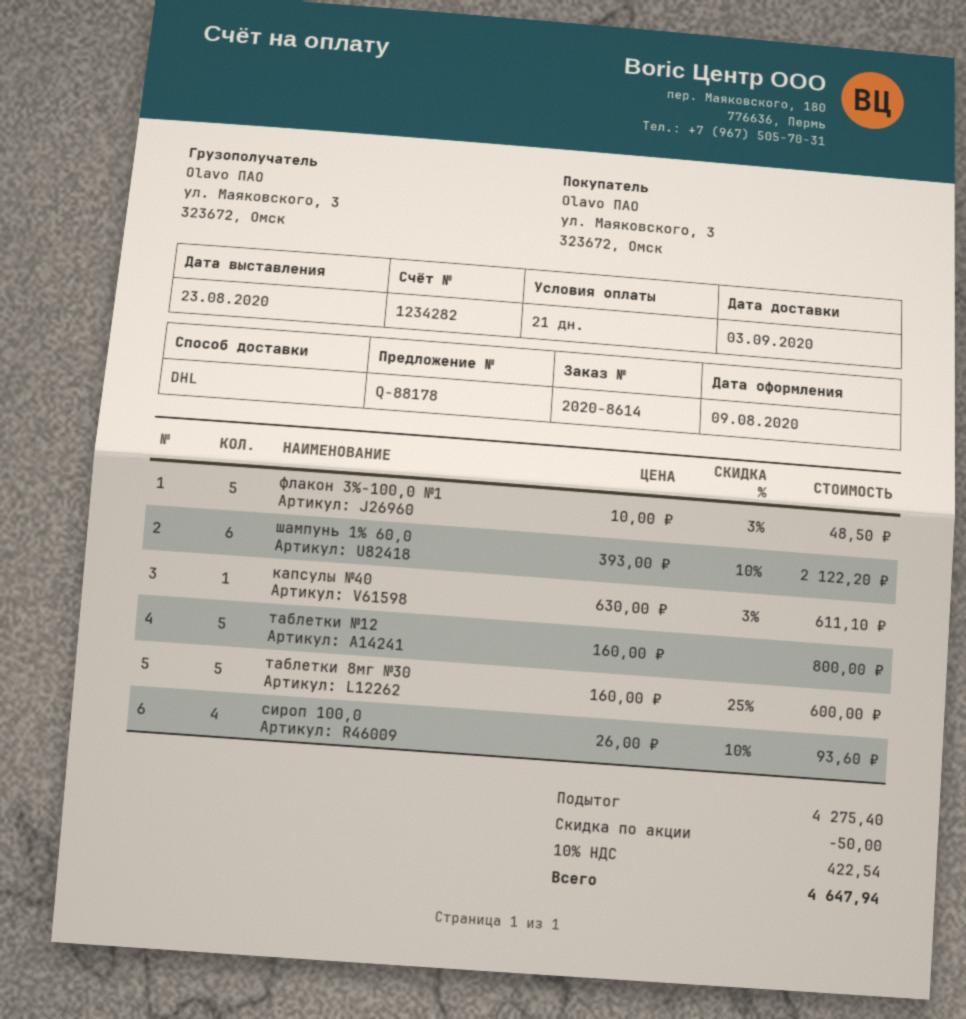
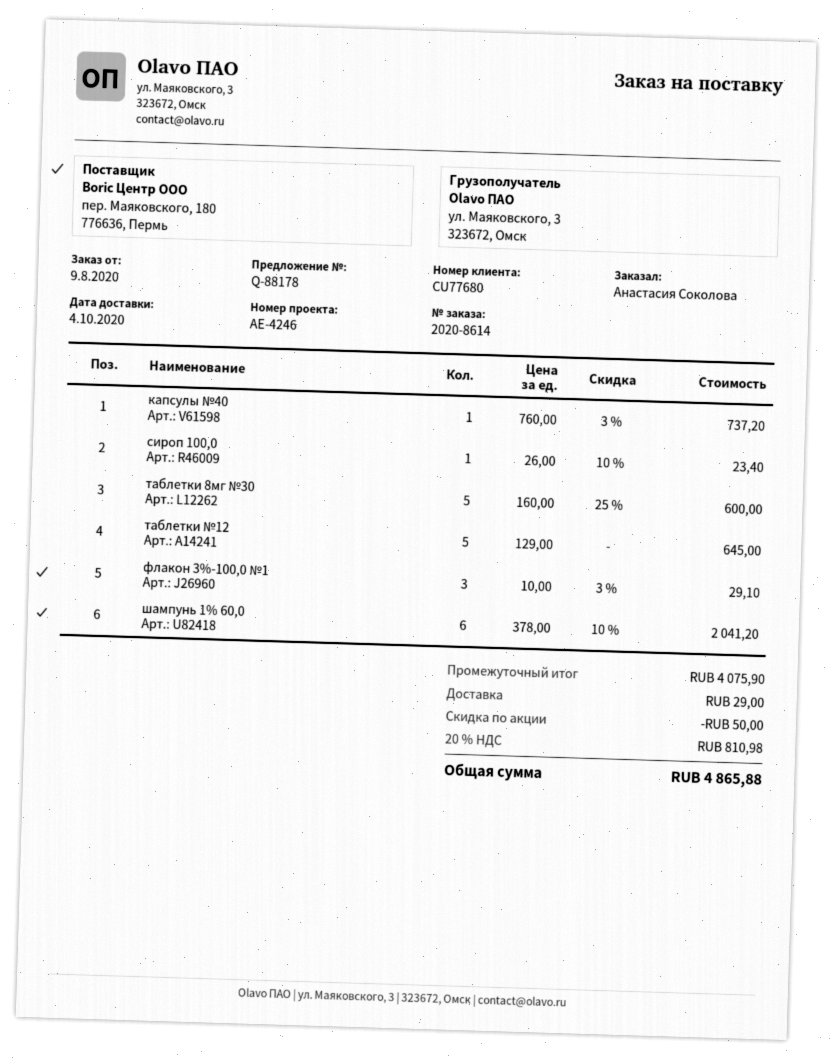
delivery date: 2020-09-03 -> 2020-10-04
флакон 3%-100,0 №1: 5 x 10.00 - 3% = 48.50 -> 3 x 10.00 - 3% = 29.10
шампунь 1% 60,0: 6 x 393.00 - 10% = 2122.20 -> 6 x 378.00 - 10% = 2041.20
капсулы №40: 1 x 630.00 - 3% = 611.10 -> 1 x 760.00 - 3% = 737.20
таблетки №12: 5 x 160.00 = 800.00 -> 5 x 129.00 = 645.00
сироп 100,0: 4 x 26.00 - 10% = 93.60 -> 1 x 26.00 - 10% = 23.40
subtotal: 4275.40 -> 4075.90
shipping: none -> 29.00
tax: 10% = 422.54 -> 20% = 810.98
total: 4647.94 -> 4865.88

